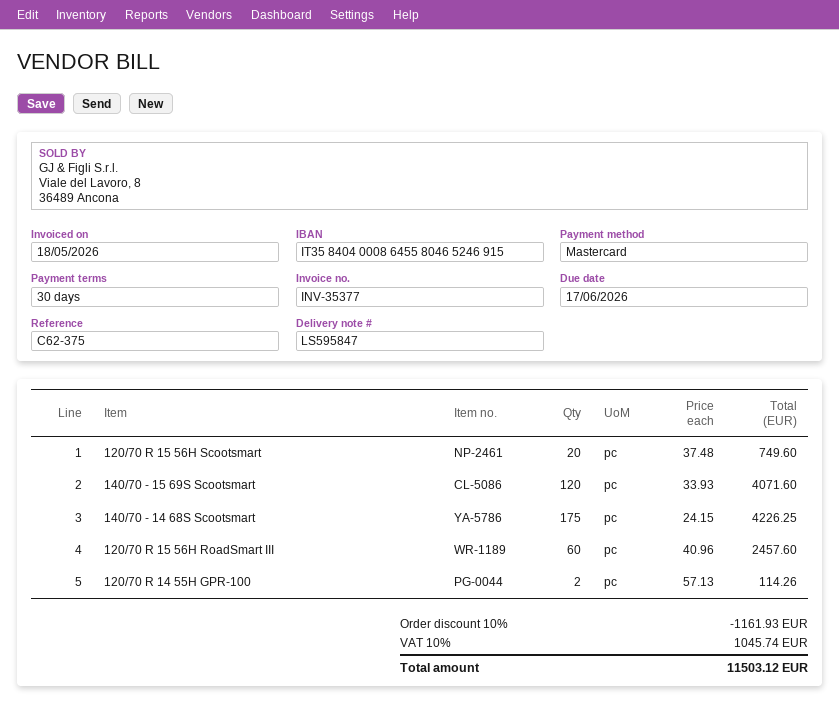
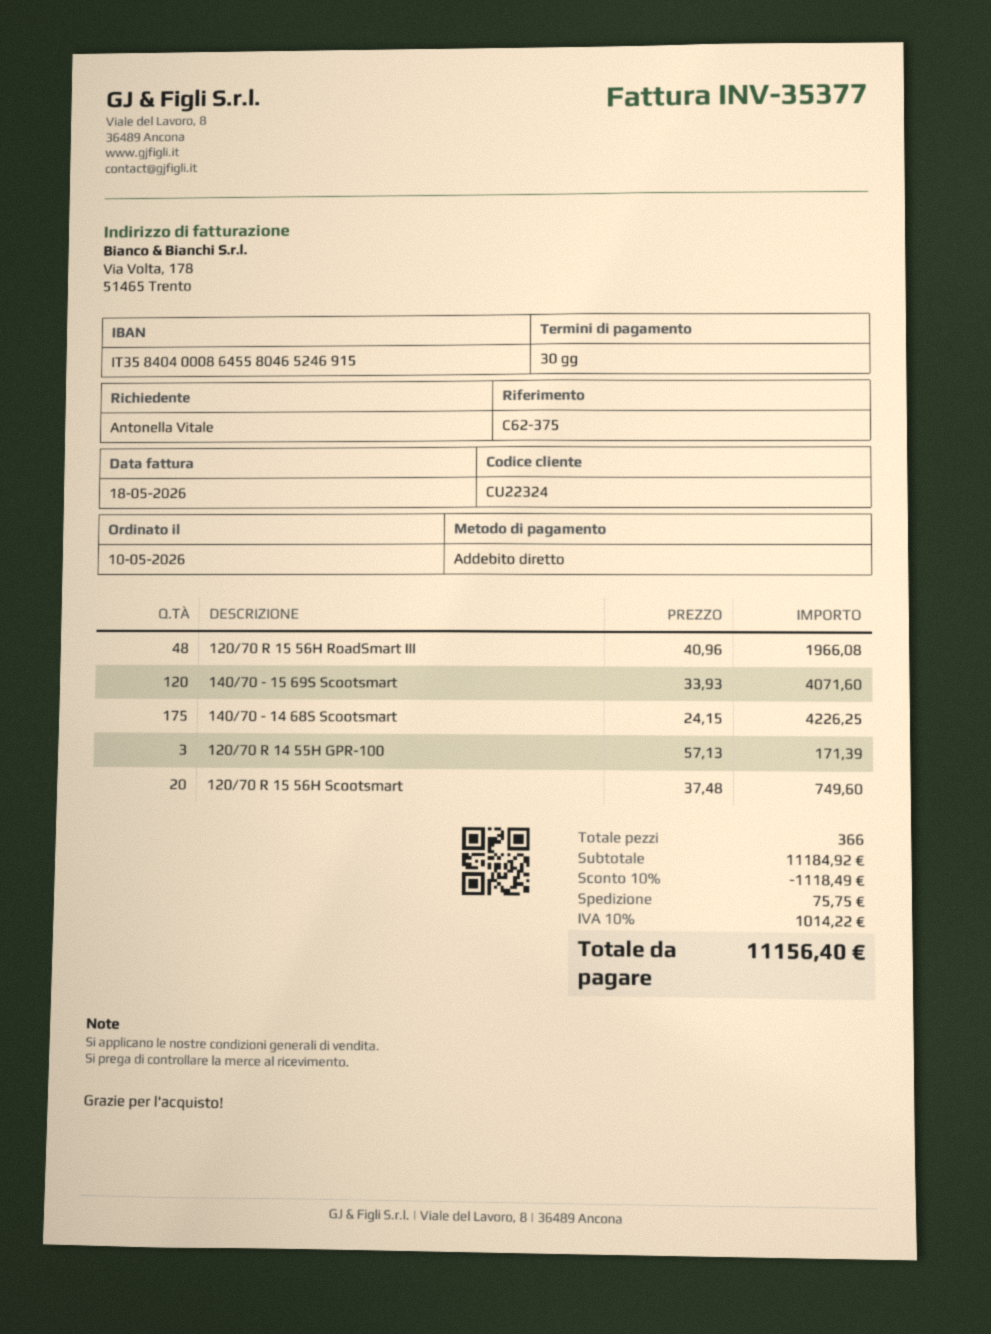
payment method: Mastercard -> direct debit
120/70 R 15 56H RoadSmart III: 60 x 40.96 = 2457.60 -> 48 x 40.96 = 1966.08
120/70 R 14 55H GPR-100: 2 x 57.13 = 114.26 -> 3 x 57.13 = 171.39
discount: 10% = 1161.93 -> 10% = 1118.49
shipping: none -> 75.75
tax: 10% = 1045.74 -> 10% = 1014.22
total: 11503.12 -> 11156.40

